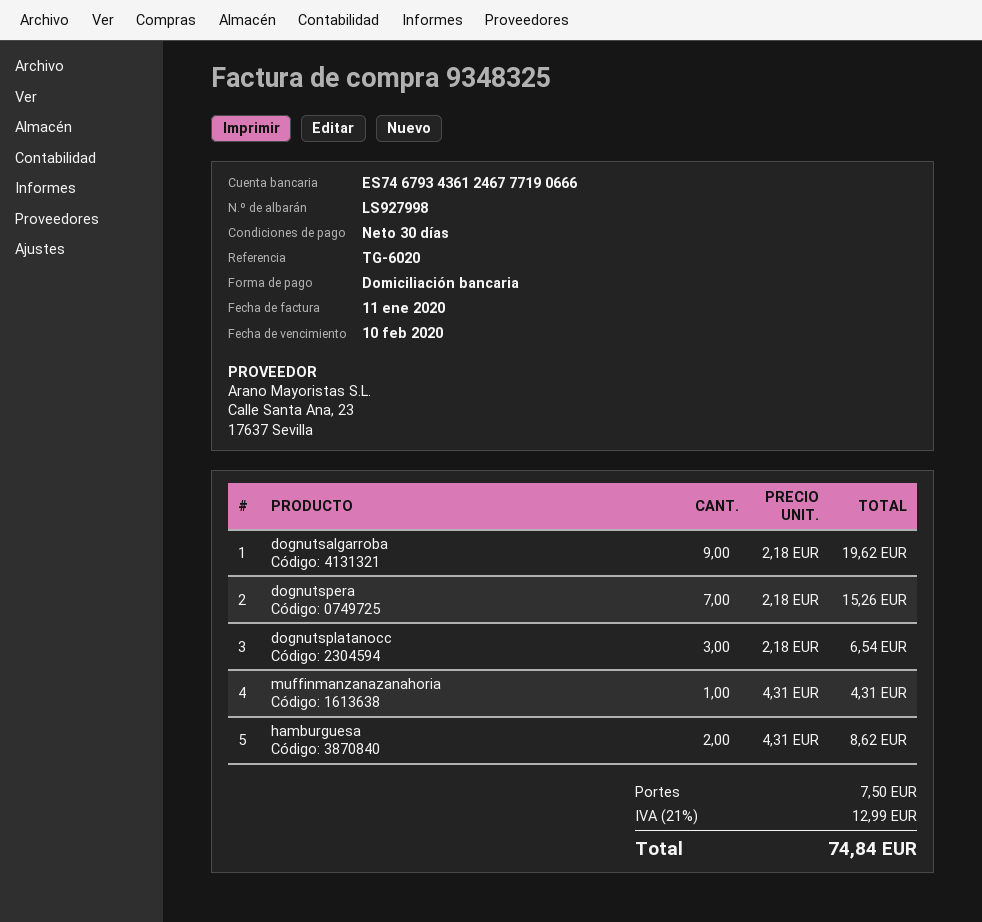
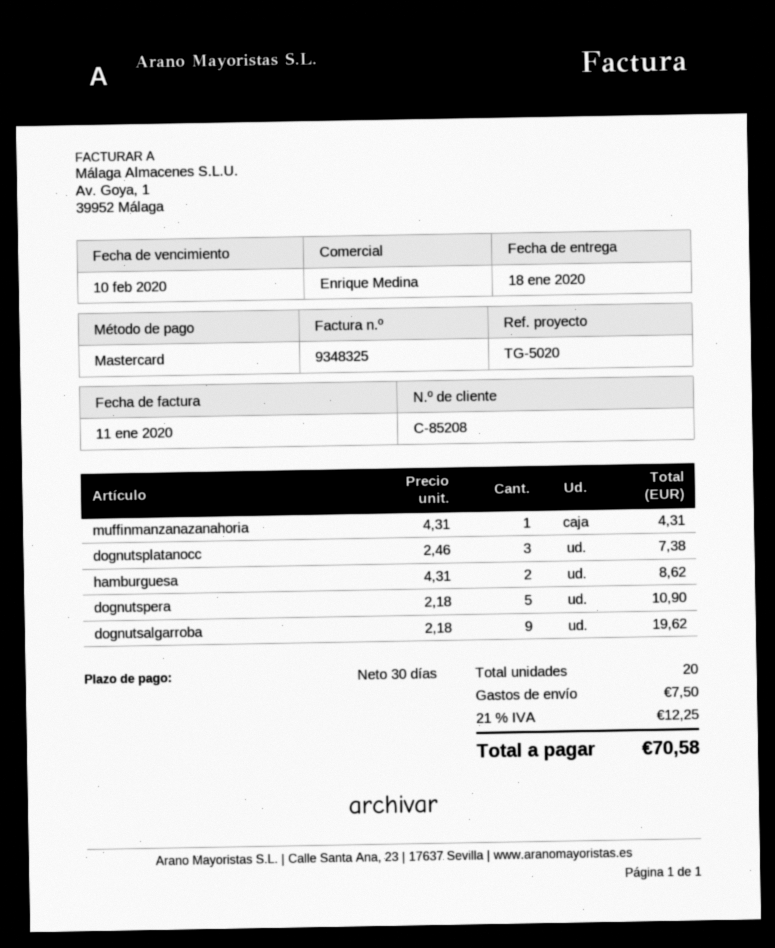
reference: TG-6020 -> TG-5020
payment method: direct debit -> Mastercard
dognutspera: 7 x 2.18 = 15.26 -> 5 x 2.18 = 10.90
dognutsplatanocc: 3 x 2.18 = 6.54 -> 3 x 2.46 = 7.38
tax: 21% = 12.99 -> 21% = 12.25
total: 74.84 -> 70.58

